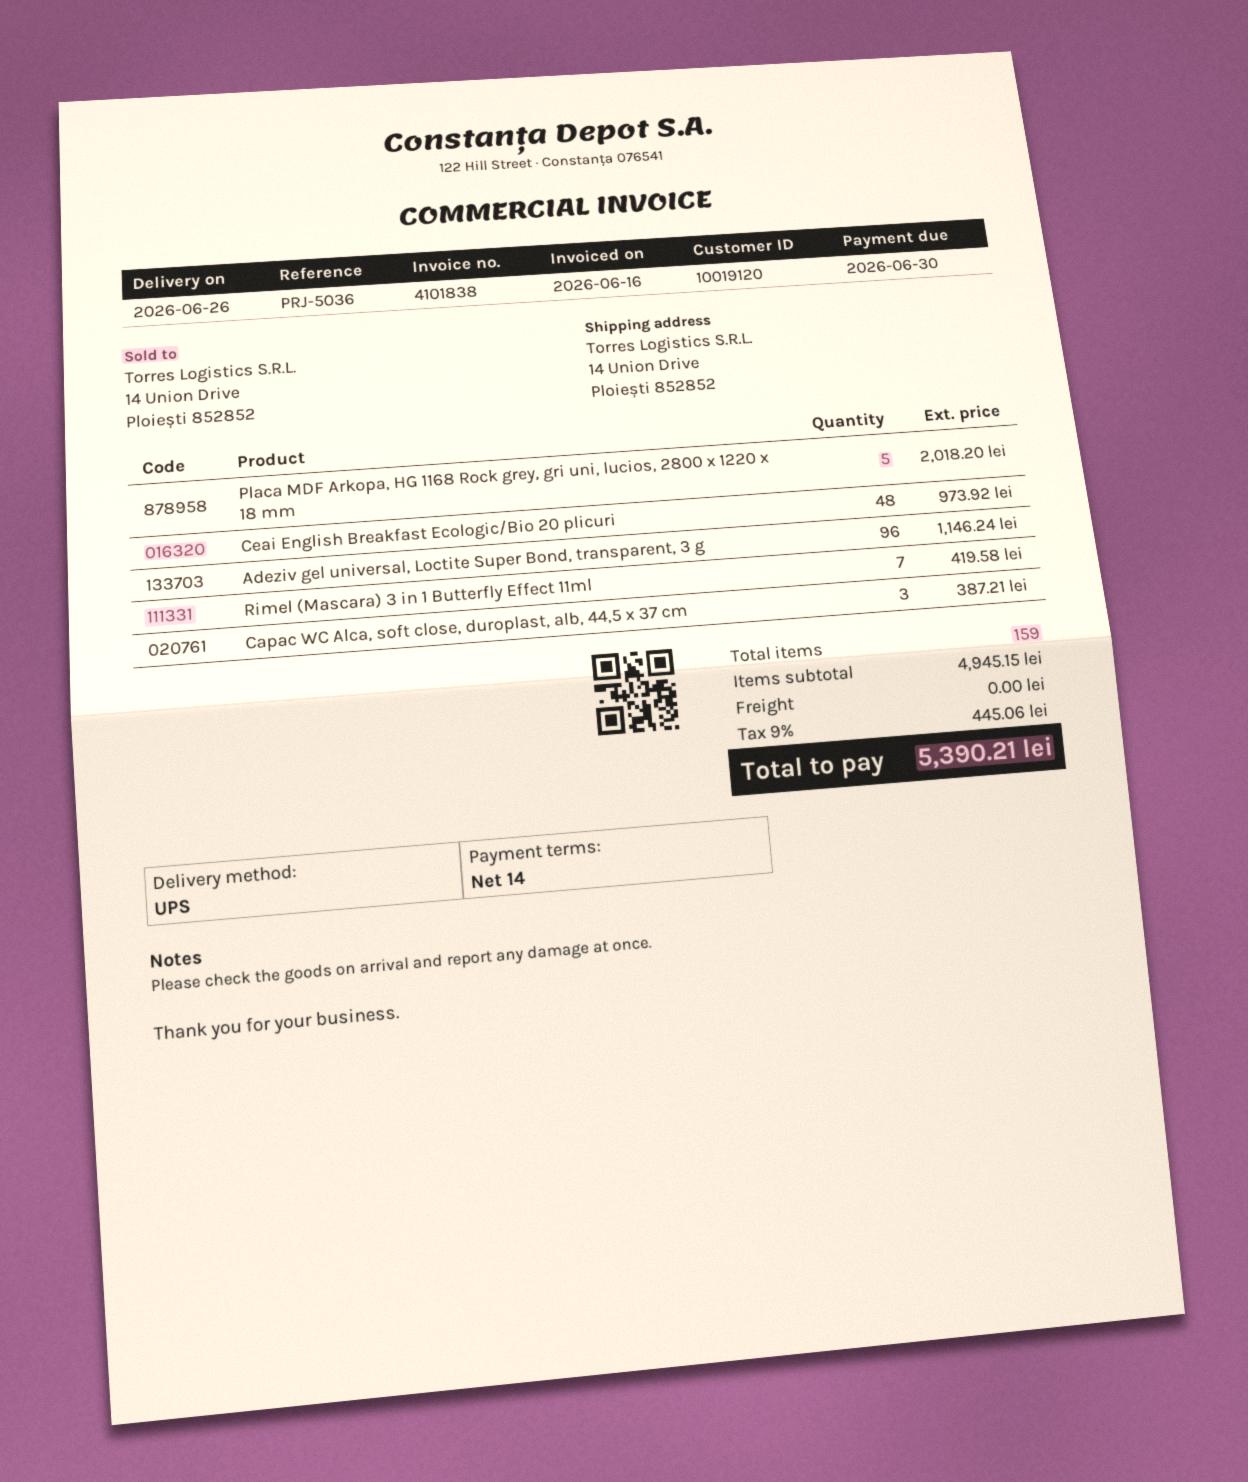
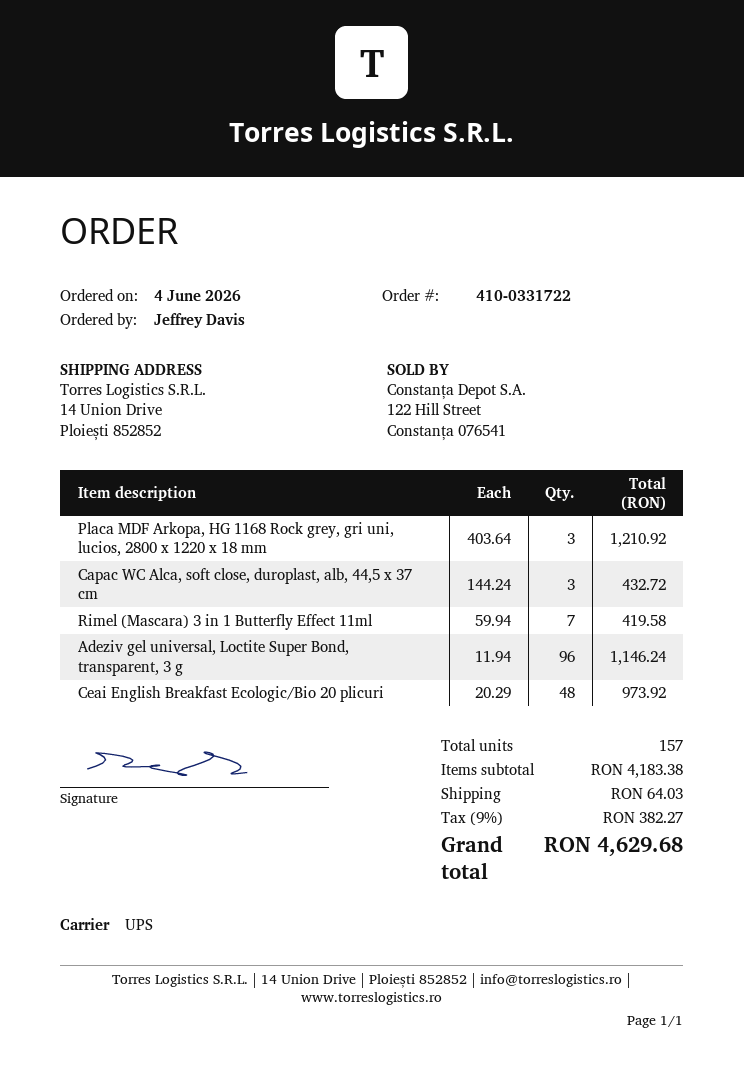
Placa MDF Arkopa, HG 1168 Rock grey, gri uni, lucios, 2800 x 1220 x 18 mm: 5 for 2018.20 -> 3 for 1210.92
Capac WC Alca, soft close, duroplast, alb, 44,5 x 37 cm: 3 for 387.21 -> 3 for 432.72
total quantity: 159 -> 157
subtotal: 4945.15 -> 4183.38
shipping: 0.00 -> 64.03
tax: 9% = 445.06 -> 9% = 382.27
total: 5390.21 -> 4629.68

